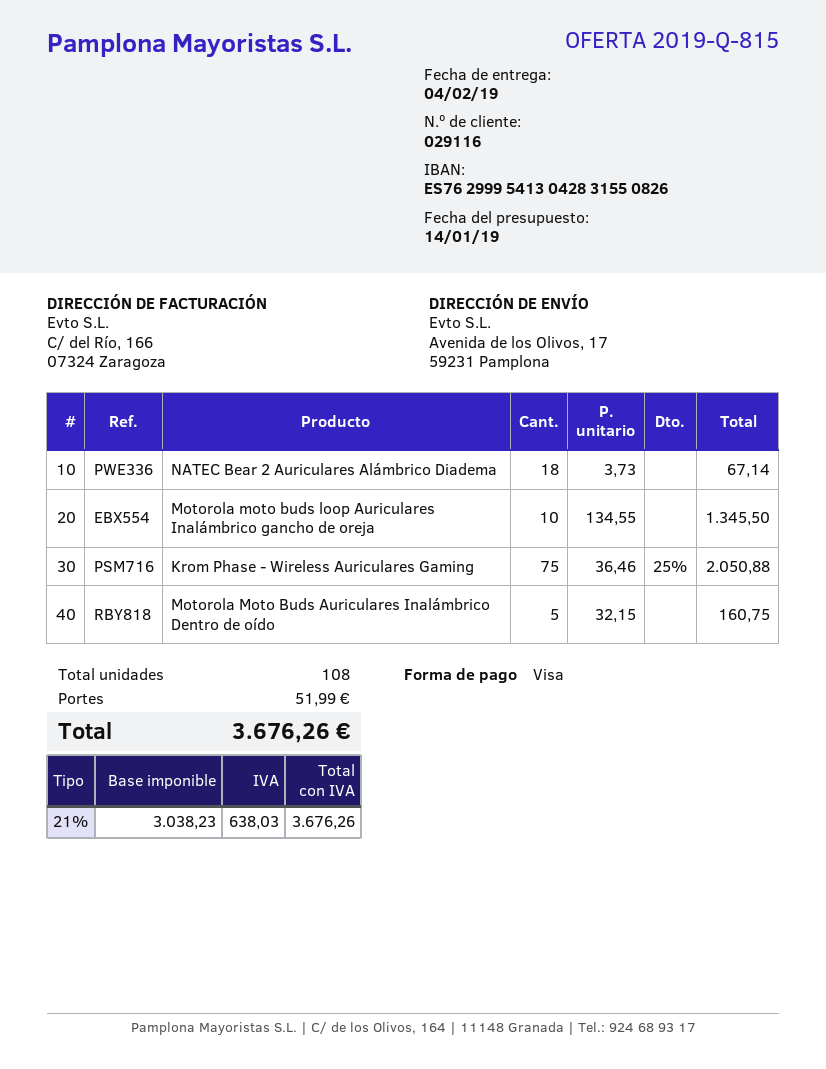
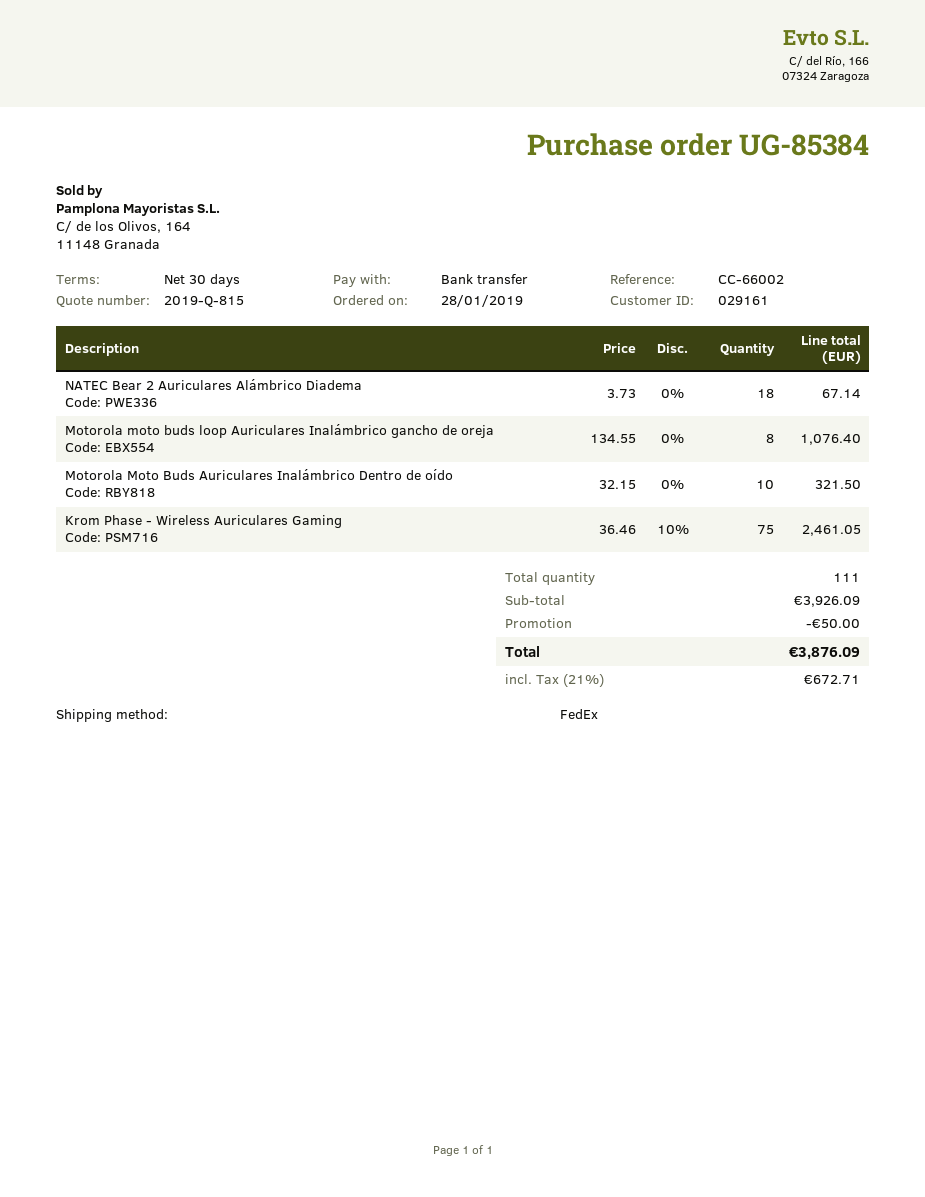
customer number: 029116 -> 029161
payment method: Visa -> bank transfer
Motorola moto buds loop Auriculares Inalámbrico gancho de oreja: 10 x 134.55 = 1345.50 -> 8 x 134.55 = 1076.40
Krom Phase - Wireless Auriculares Gaming: 75 x 36.46 - 25% = 2050.88 -> 75 x 36.46 - 10% = 2461.05
Motorola Moto Buds Auriculares Inalámbrico Dentro de oído: 5 x 32.15 = 160.75 -> 10 x 32.15 = 321.50
total quantity: 108 -> 111
discount: none -> 50.00
shipping: 51.99 -> none
tax: 21% = 638.03 -> 21% = 672.71
total: 3676.26 -> 3876.09

